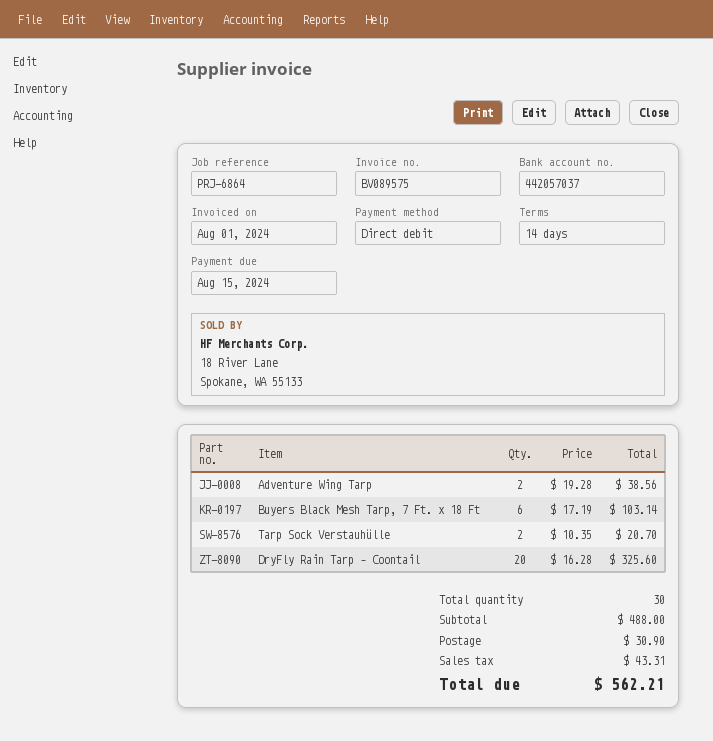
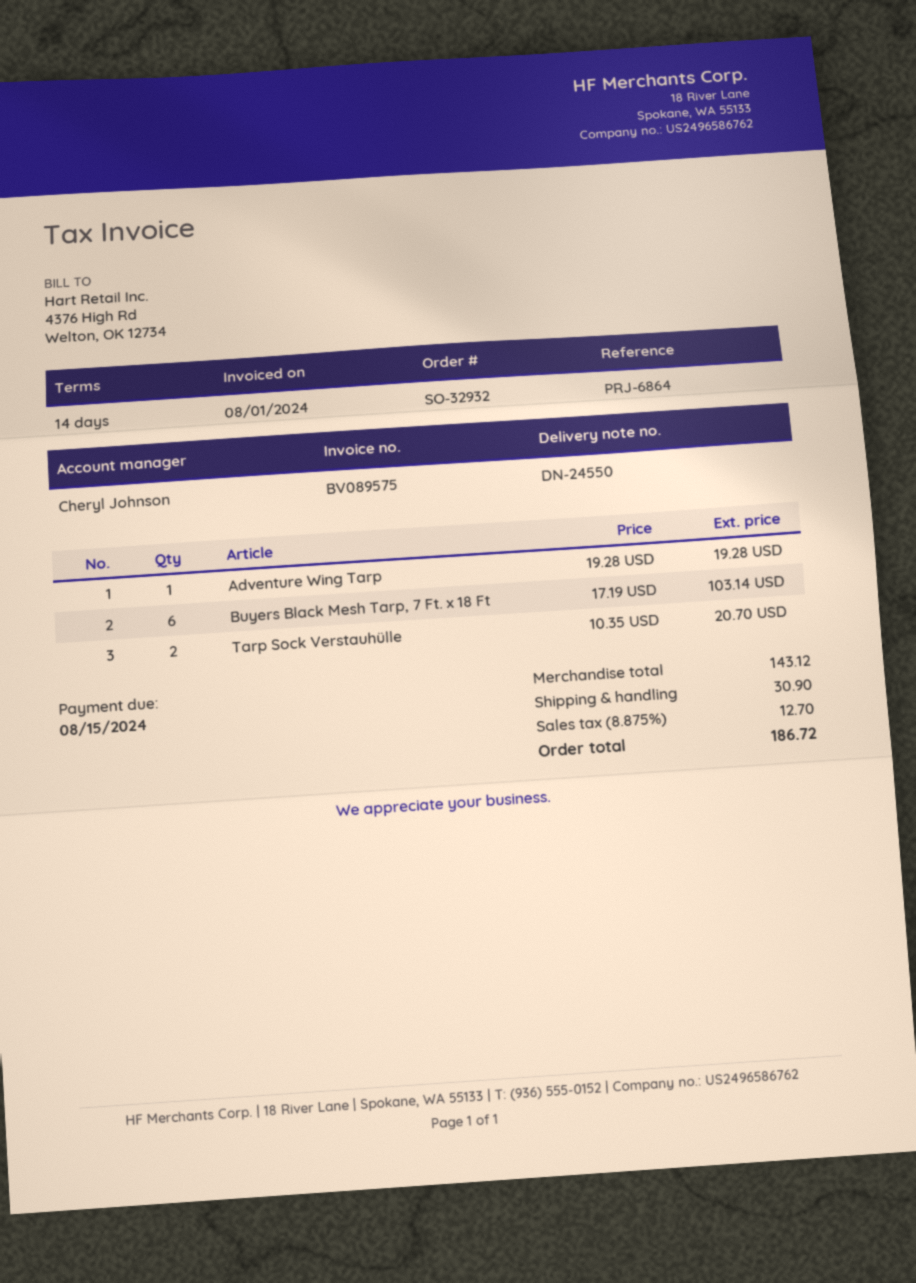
Adventure Wing Tarp: 2 x 19.28 = 38.56 -> 1 x 19.28 = 19.28
DryFly Rain Tarp – Coontail: 20 x 16.28 = 325.60 -> none
subtotal: 488.00 -> 143.12
tax: 43.31 -> 12.70
total: 562.21 -> 186.72

